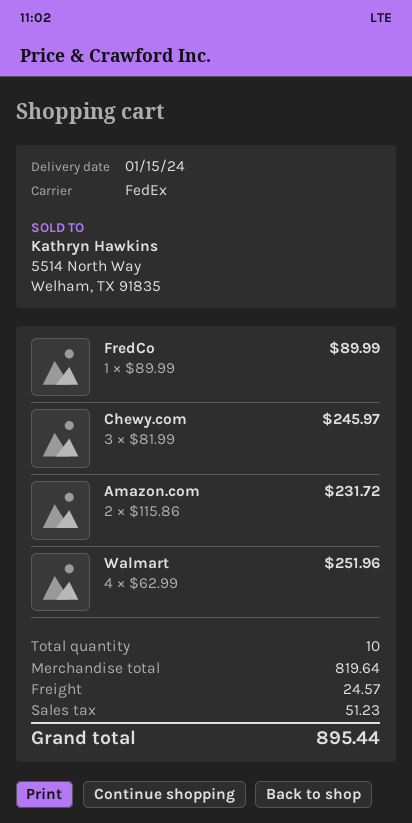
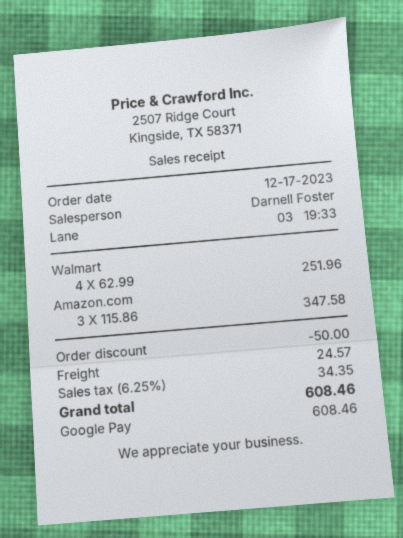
FredCo: 1 x 89.99 = 89.99 -> none
Chewy.com: 3 x 81.99 = 245.97 -> none
Amazon.com: 2 x 115.86 = 231.72 -> 3 x 115.86 = 347.58
discount: none -> 50.00
tax: 51.23 -> 34.35
total: 895.44 -> 608.46

